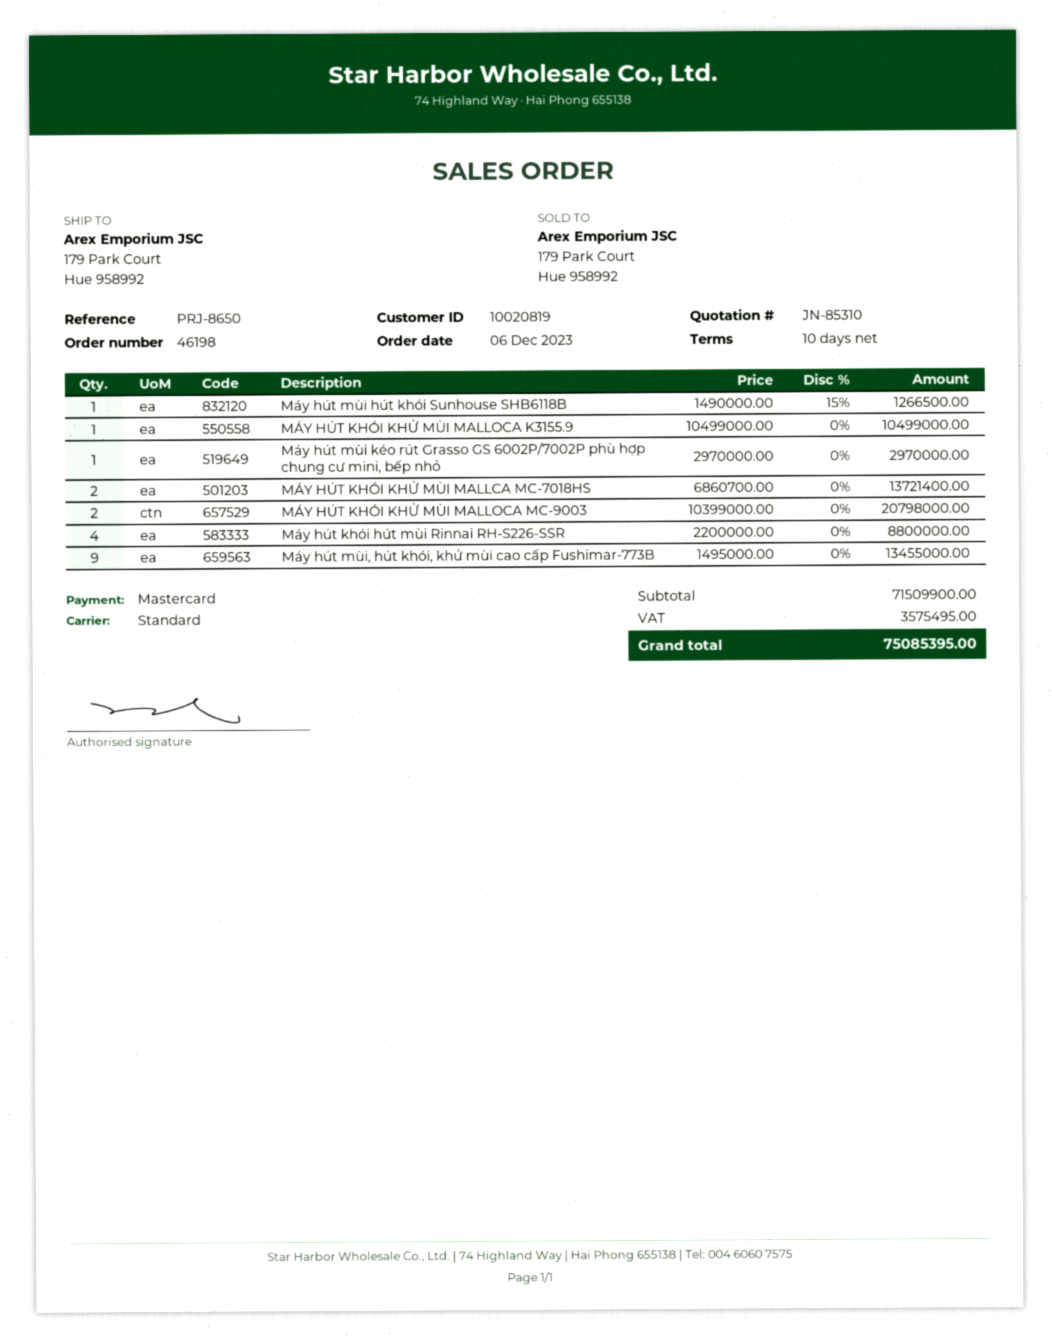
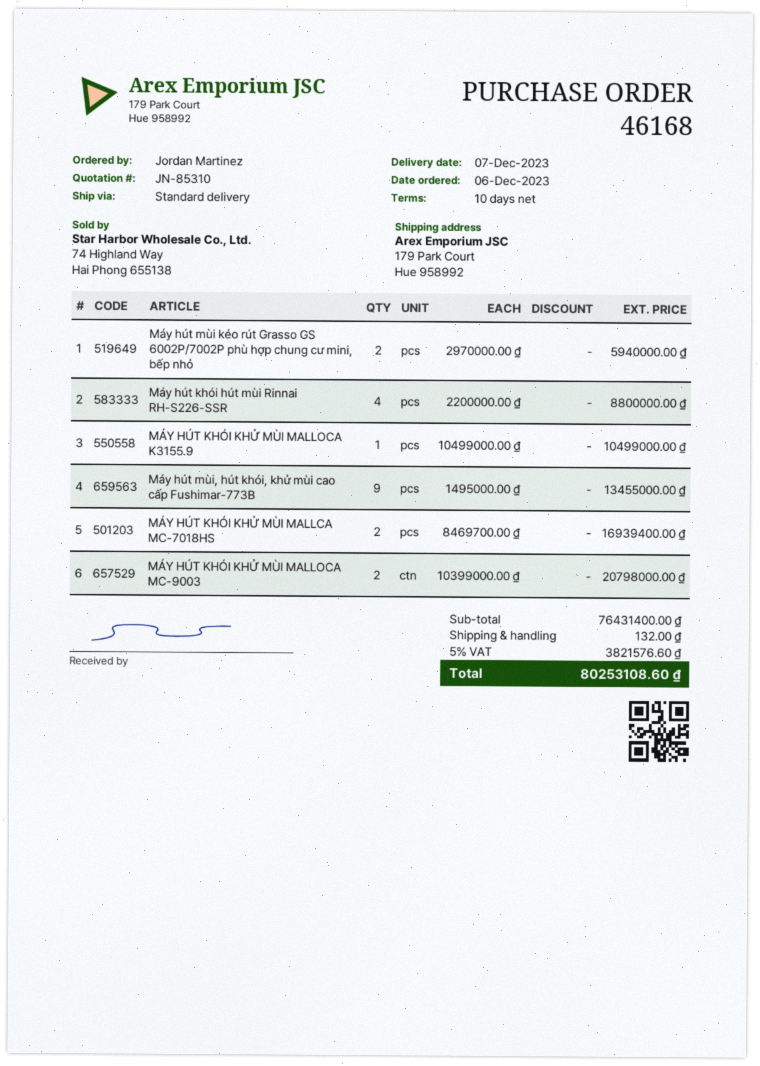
order number: 46198 -> 46168
Máy hút mùi hút khói Sunhouse SHB6118B: 1 x 1490000.00 - 15% = 1266500.00 -> none
Máy hút mùi kéo rút Grasso GS 6002P/7002P phù hợp chung cư mini, bếp nhỏ: 1 x 2970000.00 = 2970000.00 -> 2 x 2970000.00 = 5940000.00
MÁY HÚT KHÓI KHỬ MÙI MALLCA MC-7018HS: 2 x 6860700.00 = 13721400.00 -> 2 x 8469700.00 = 16939400.00
subtotal: 71509900.00 -> 76431400.00
shipping: none -> 132.00
tax: 3575495.00 -> 3821576.60
total: 75085395.00 -> 80253108.60

